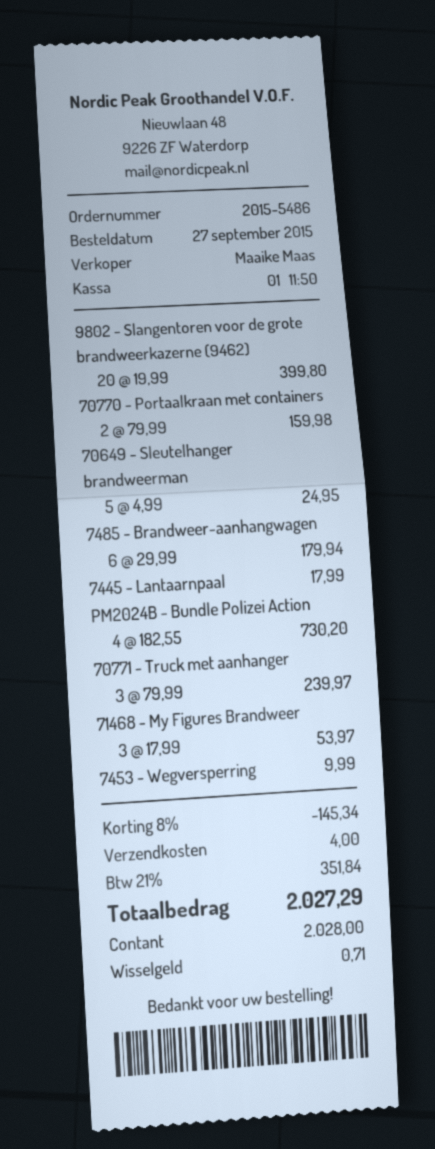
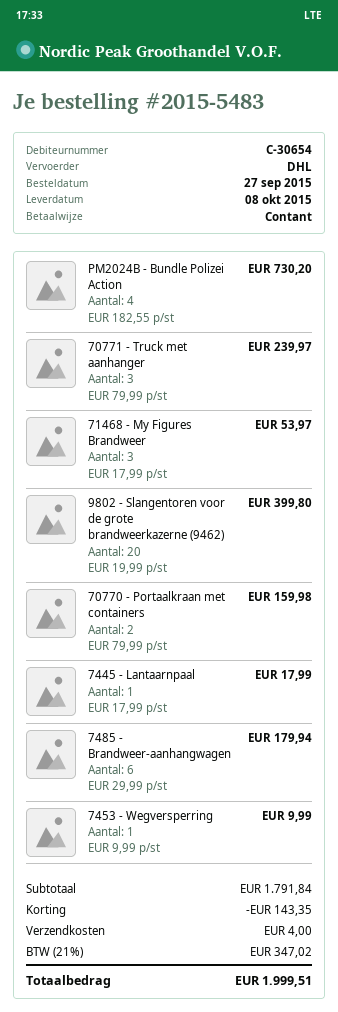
order number: 2015-5486 -> 2015-5483
70649 - Sleutelhanger brandweerman: 5 x 4.99 = 24.95 -> none
discount: 145.34 -> 143.35
tax: 21% = 351.84 -> 21% = 347.02
total: 2027.29 -> 1999.51

